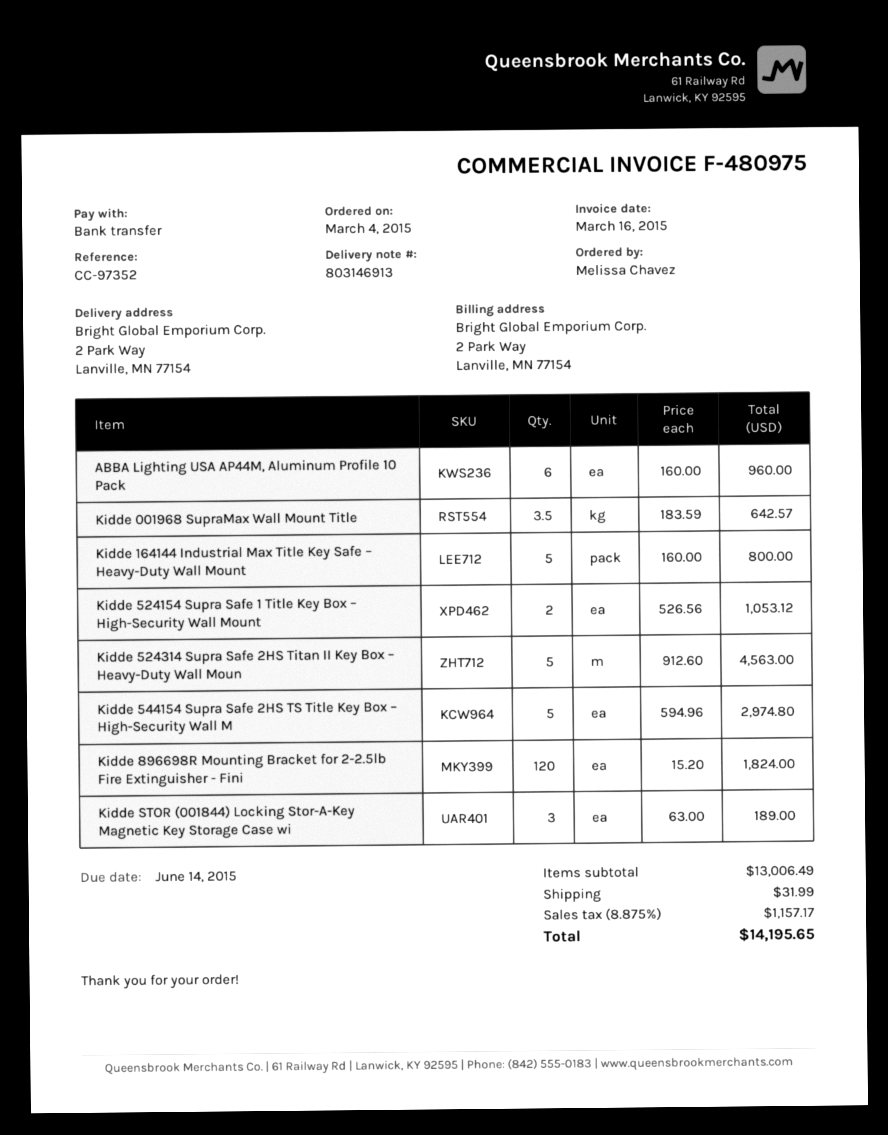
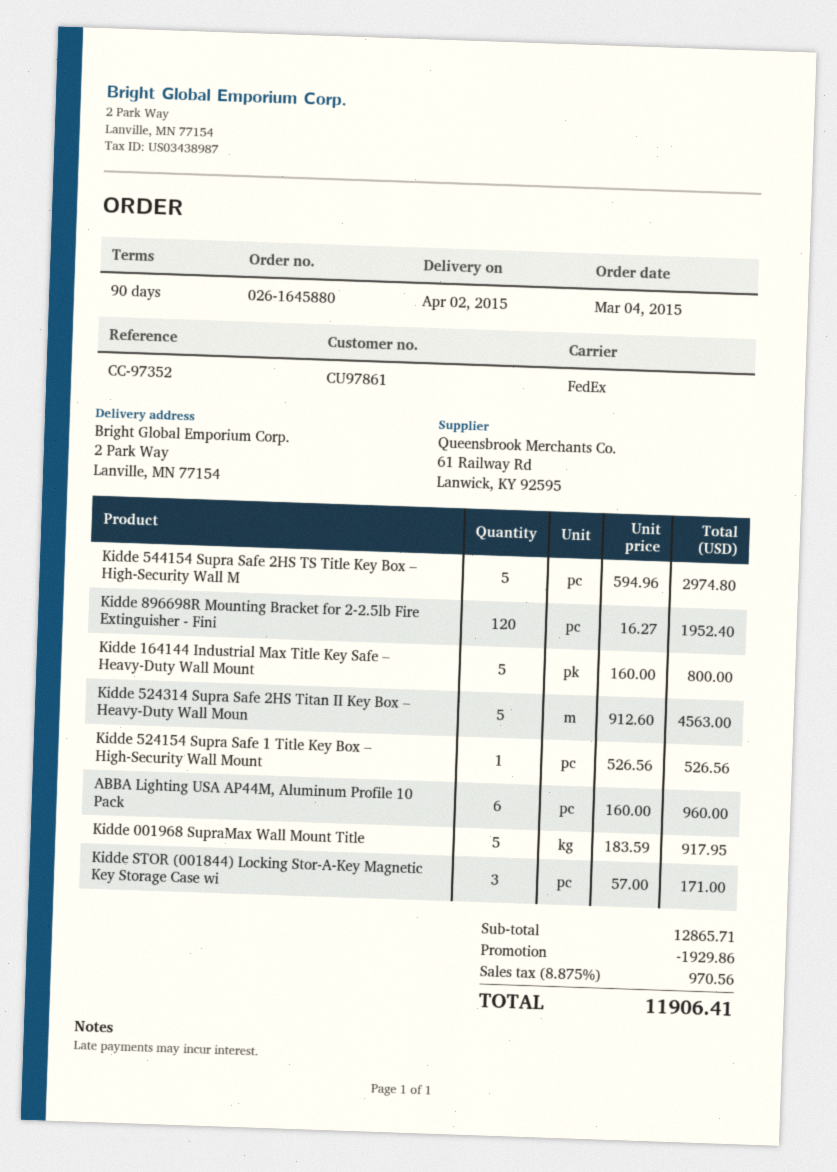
Kidde 001968 SupraMax Wall Mount Title: 3.5 x 183.59 = 642.57 -> 5 x 183.59 = 917.95
Kidde 524154 Supra Safe 1 Title Key Box – High-Security Wall Mount: 2 x 526.56 = 1053.12 -> 1 x 526.56 = 526.56
Kidde 896698R Mounting Bracket for 2-2.5lb Fire Extinguisher - Fini: 120 x 15.20 = 1824.00 -> 120 x 16.27 = 1952.40
Kidde STOR (001844) Locking Stor-A-Key Magnetic Key Storage Case wi: 3 x 63.00 = 189.00 -> 3 x 57.00 = 171.00
subtotal: 13006.49 -> 12865.71
discount: none -> 1929.86
shipping: 31.99 -> none
tax: 8.875% = 1157.17 -> 8.875% = 970.56
total: 14195.65 -> 11906.41

